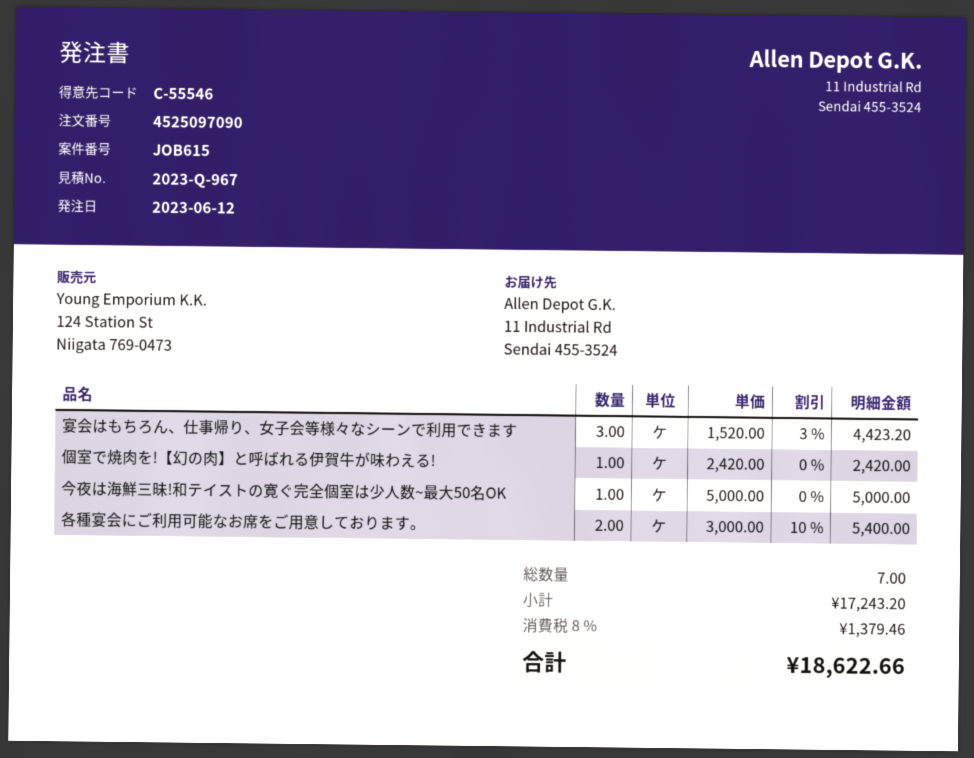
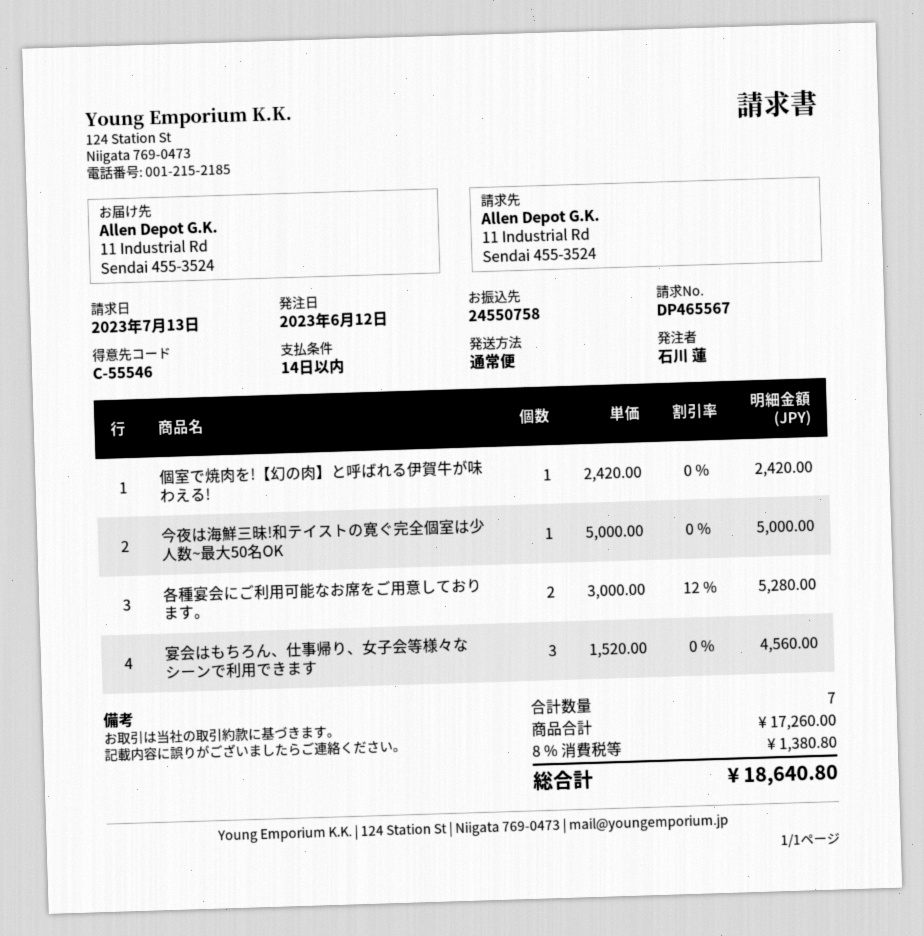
宴会はもちろん、仕事帰り、女子会等様々なシーンで利用できます: 3 x 1520.00 - 3% = 4423.20 -> 3 x 1520.00 = 4560.00
各種宴会にご利用可能なお席をご用意しております。: 2 x 3000.00 - 10% = 5400.00 -> 2 x 3000.00 - 12% = 5280.00
subtotal: 17243.20 -> 17260.00
tax: 8% = 1379.46 -> 8% = 1380.80
total: 18622.66 -> 18640.80

